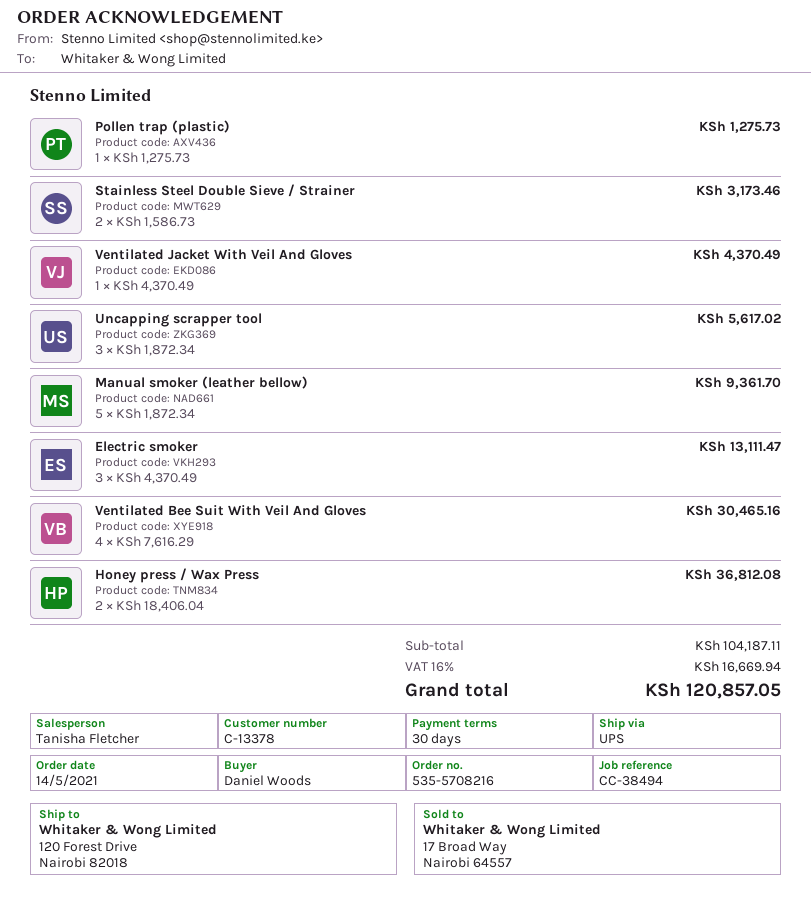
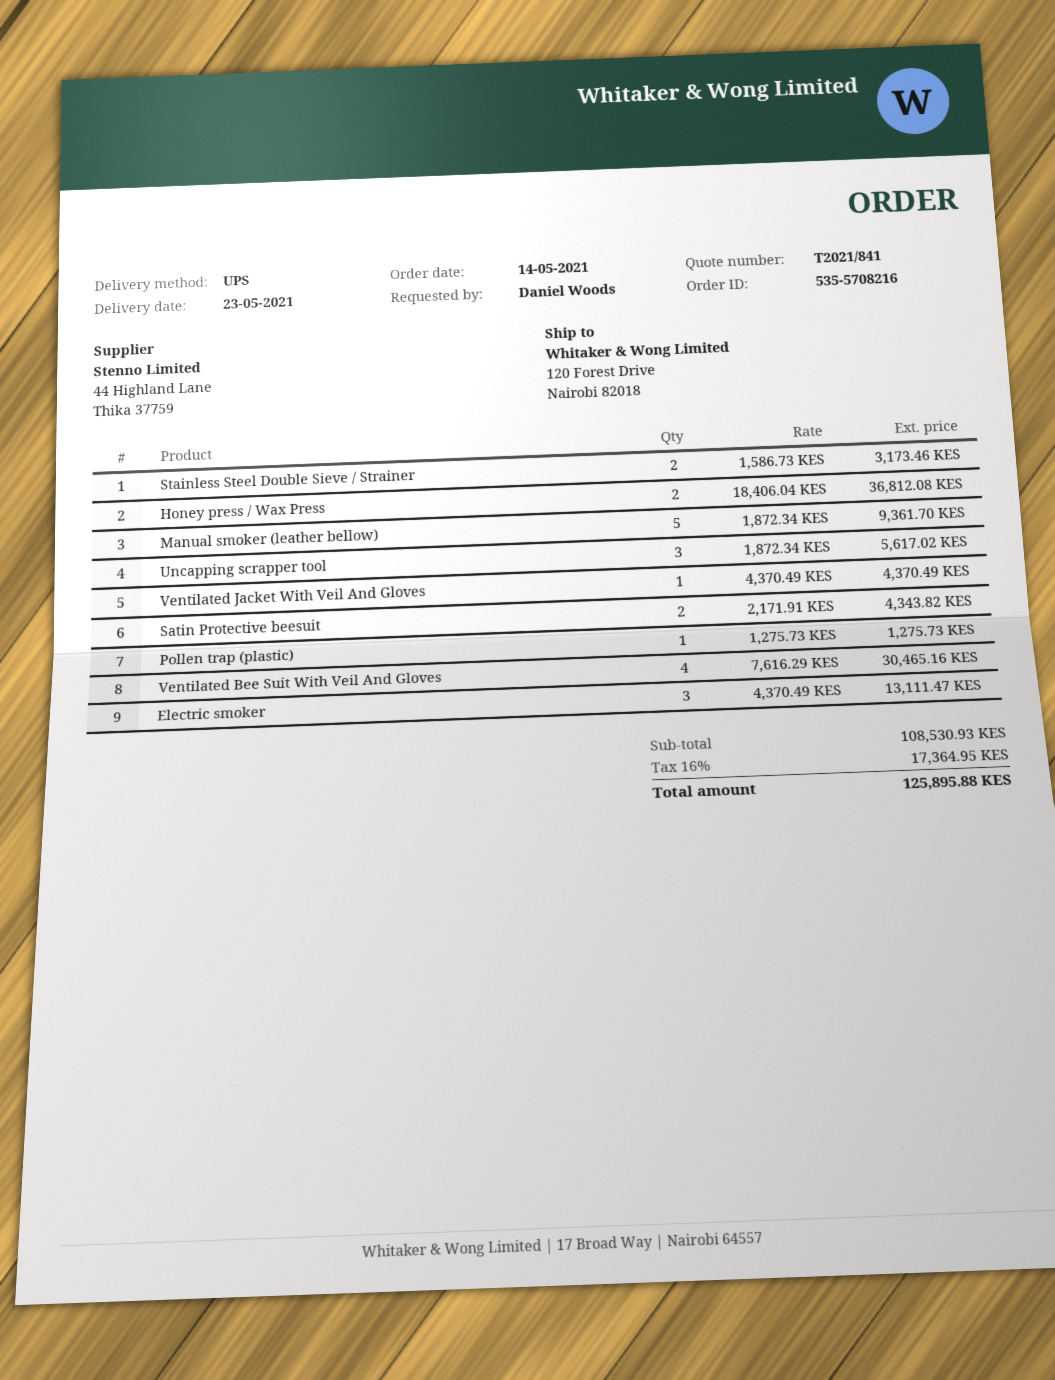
Satin Protective beesuit: none -> 2 x 2171.91 = 4343.82
subtotal: 104187.11 -> 108530.93
tax: 16% = 16669.94 -> 16% = 17364.95
total: 120857.05 -> 125895.88

